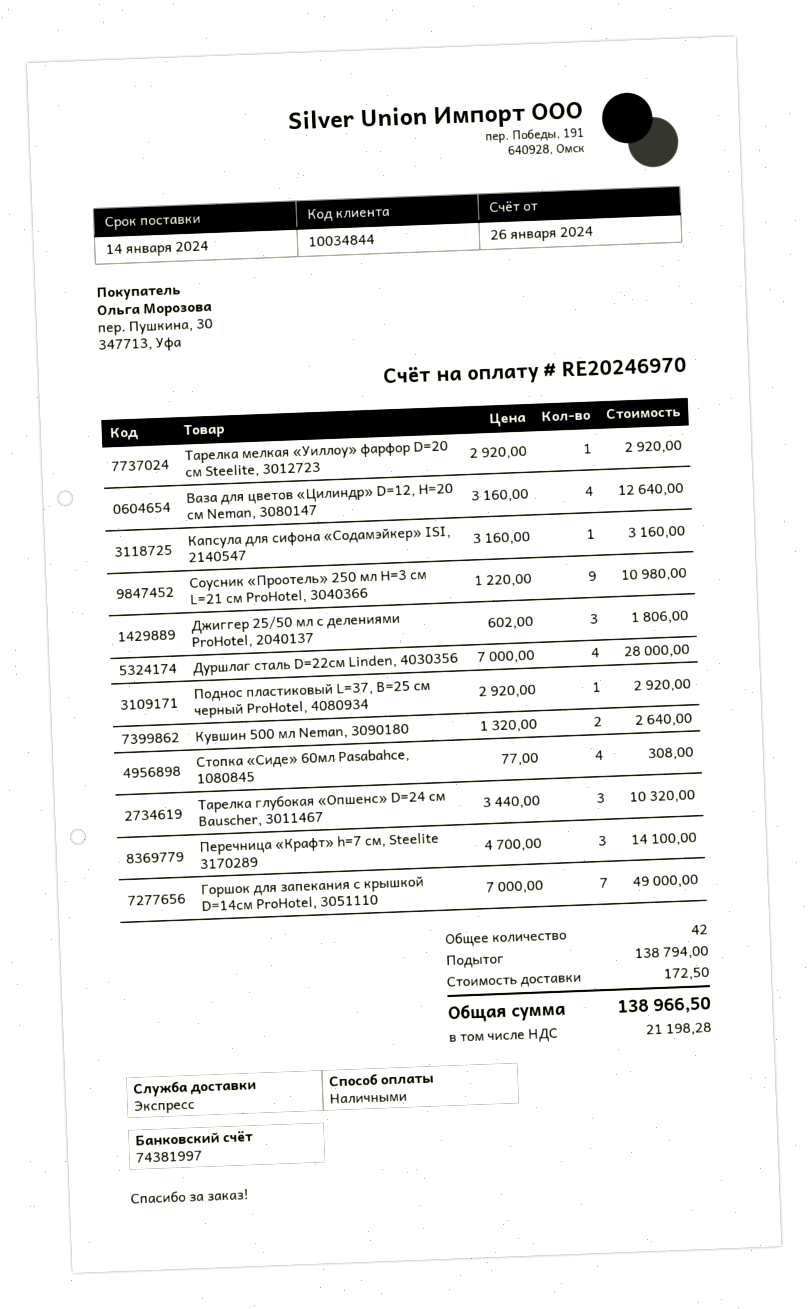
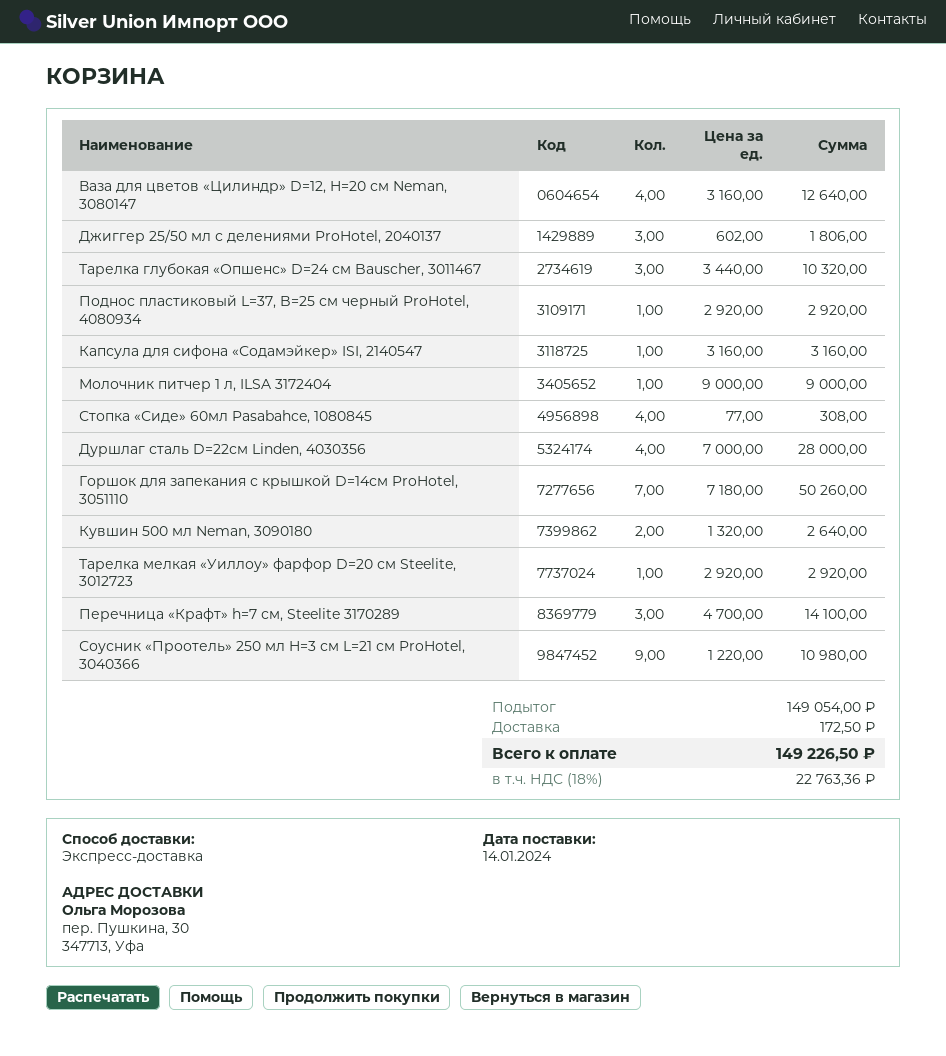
Горшок для запекания с крышкой D=14см ProHotel, 3051110: 7 x 7000.00 = 49000.00 -> 7 x 7180.00 = 50260.00
Молочник питчер 1 л, ILSA 3172404: none -> 1 x 9000.00 = 9000.00
subtotal: 138794.00 -> 149054.00
tax: 21198.28 -> 22763.36
total: 138966.50 -> 149226.50

